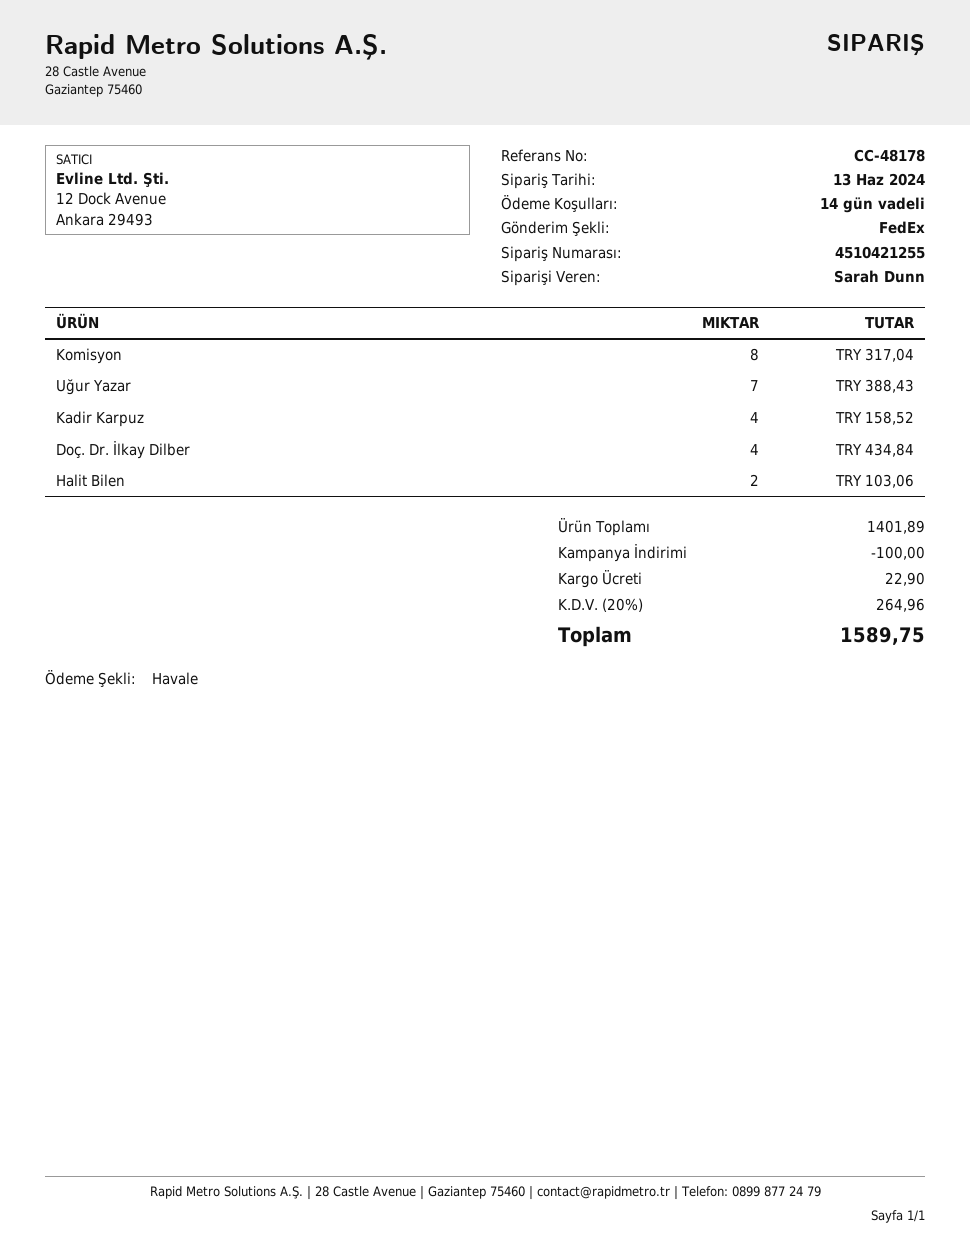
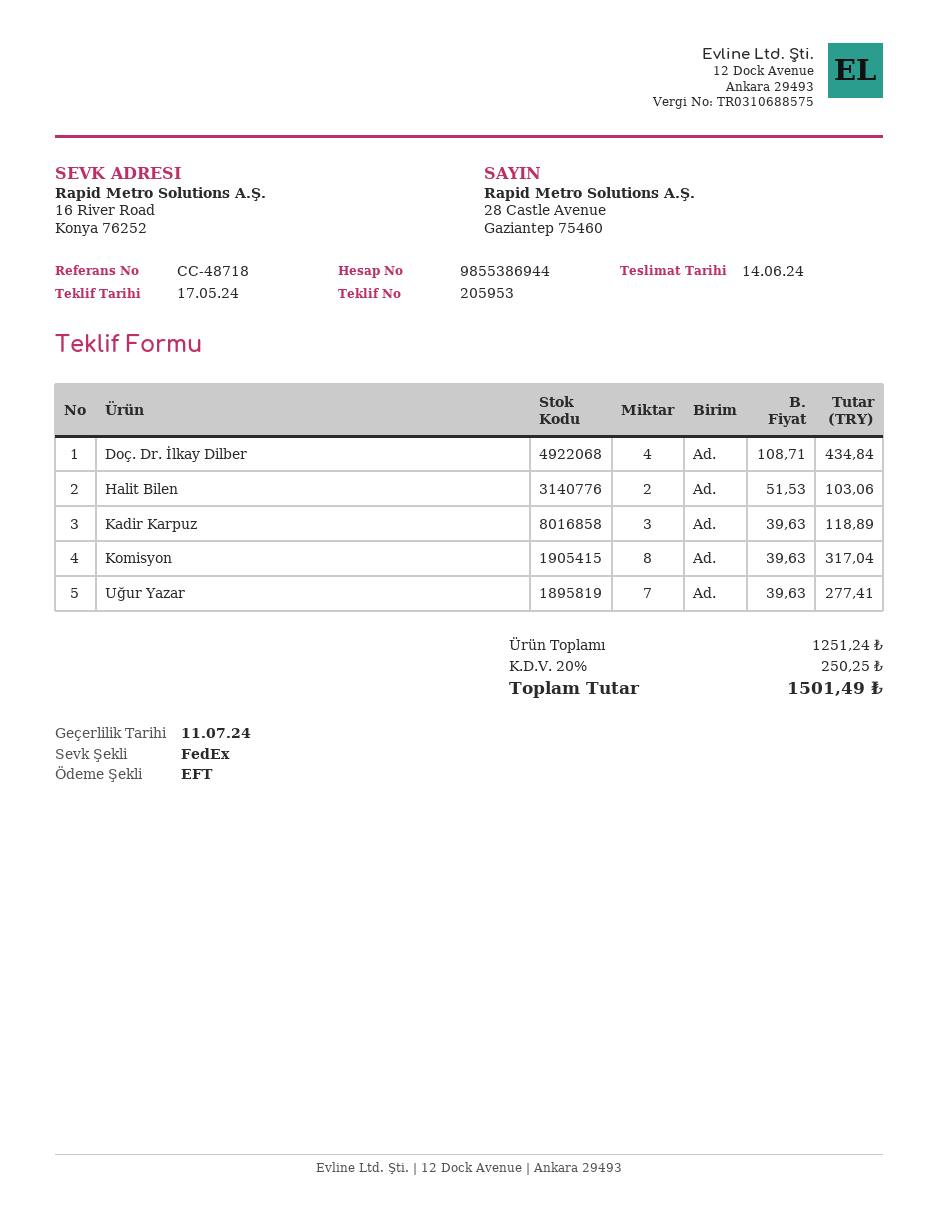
reference: CC-48178 -> CC-48718
Uğur Yazar: 7 for 388.43 -> 7 for 277.41
Kadir Karpuz: 4 for 158.52 -> 3 for 118.89
subtotal: 1401.89 -> 1251.24
discount: 100.00 -> none
shipping: 22.90 -> none
tax: 20% = 264.96 -> 20% = 250.25
total: 1589.75 -> 1501.49

